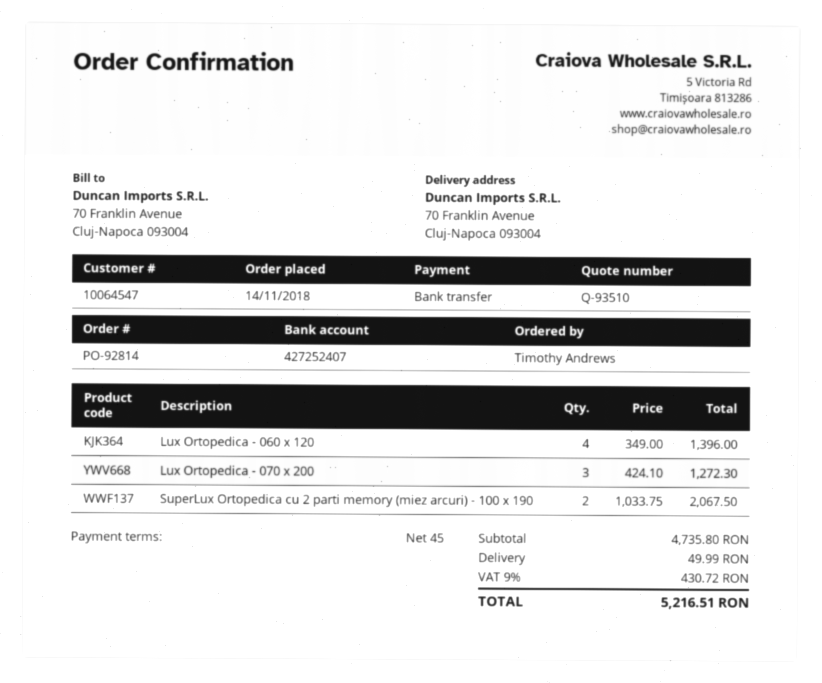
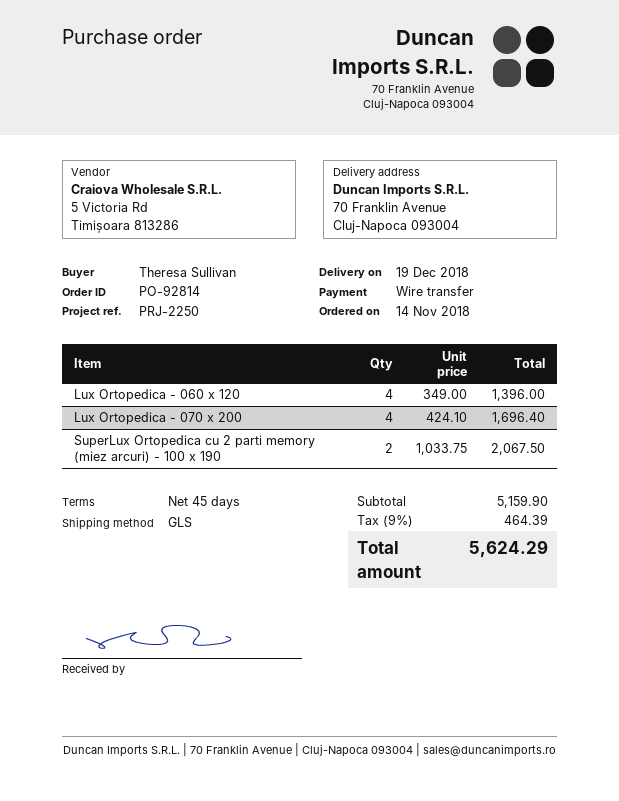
ordered by: Timothy Andrews -> Theresa Sullivan
Lux Ortopedica - 070 x 200: 3 x 424.10 = 1272.30 -> 4 x 424.10 = 1696.40
subtotal: 4735.80 -> 5159.90
shipping: 49.99 -> none
tax: 9% = 430.72 -> 9% = 464.39
total: 5216.51 -> 5624.29

